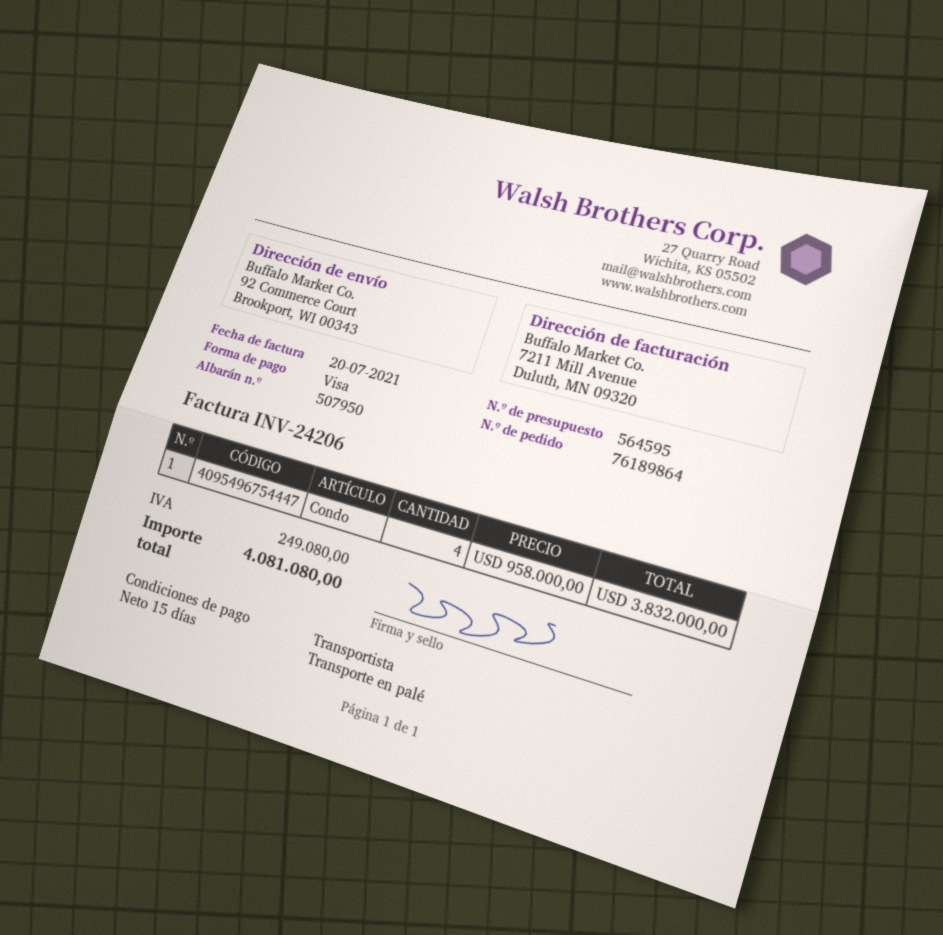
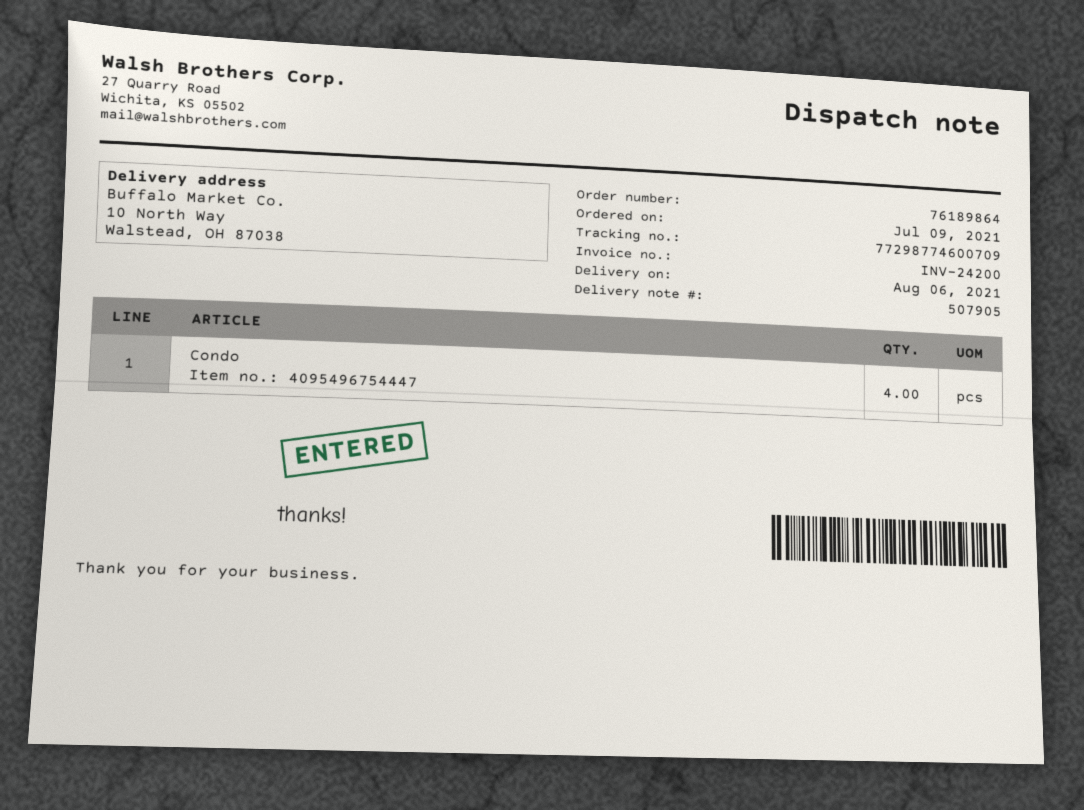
delivery note number: 507950 -> 507905
invoice number: INV-24206 -> INV-24200
ship to: 92 Commerce Court, Brookport, WI 00343 -> 10 North Way, Walstead, OH 87038

